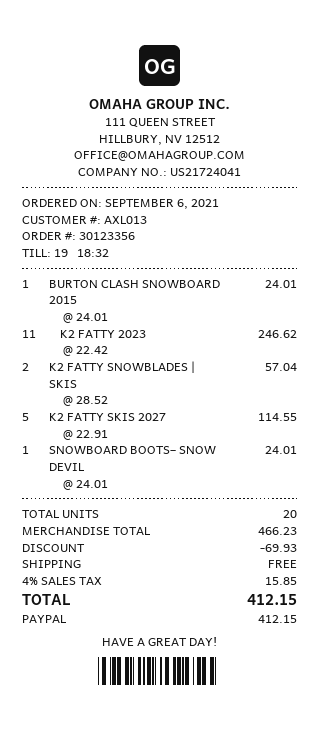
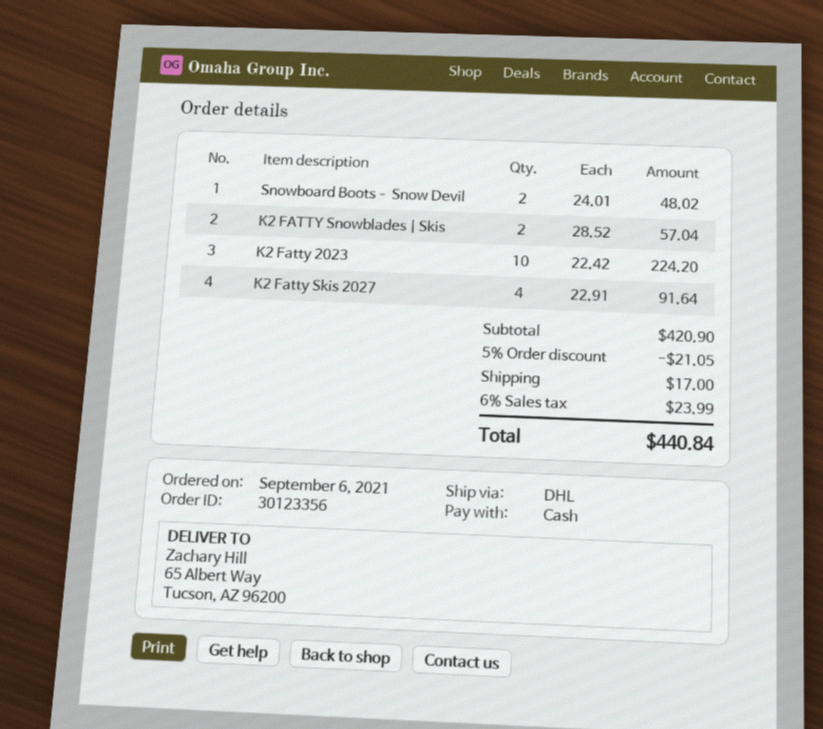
payment method: PayPal -> cash
BURTON CLASH SNOWBOARD 2015: 1 x 24.01 = 24.01 -> none
K2 FATTY 2023: 11 x 22.42 = 246.62 -> 10 x 22.42 = 224.20
K2 FATTY SKIS 2027: 5 x 22.91 = 114.55 -> 4 x 22.91 = 91.64
SNOWBOARD BOOTS– SNOW DEVIL: 1 x 24.01 = 24.01 -> 2 x 24.01 = 48.02
subtotal: 466.23 -> 420.90
discount: 69.93 -> 21.05
shipping: 0.00 -> 17.00
tax: 4% = 15.85 -> 6% = 23.99
total: 412.15 -> 440.84

